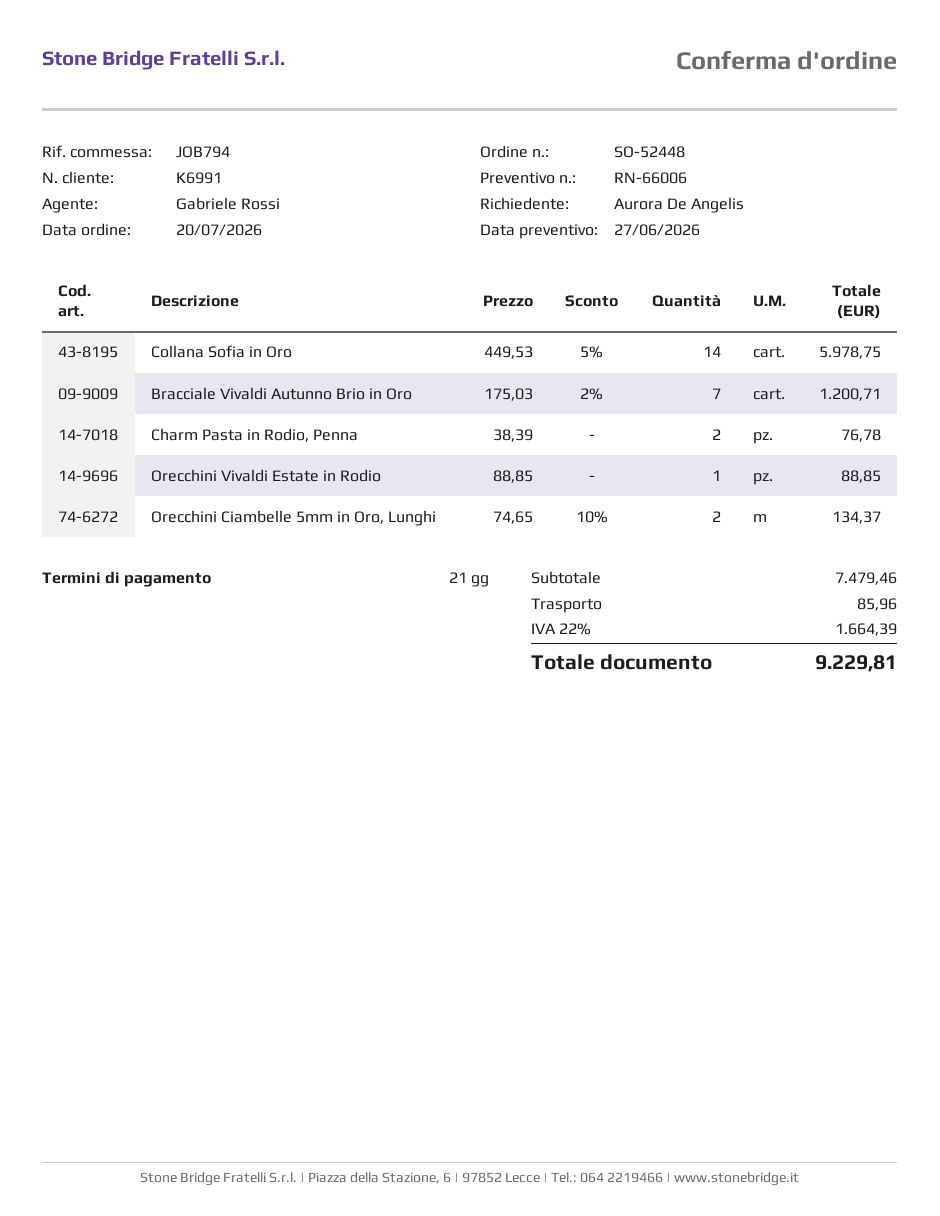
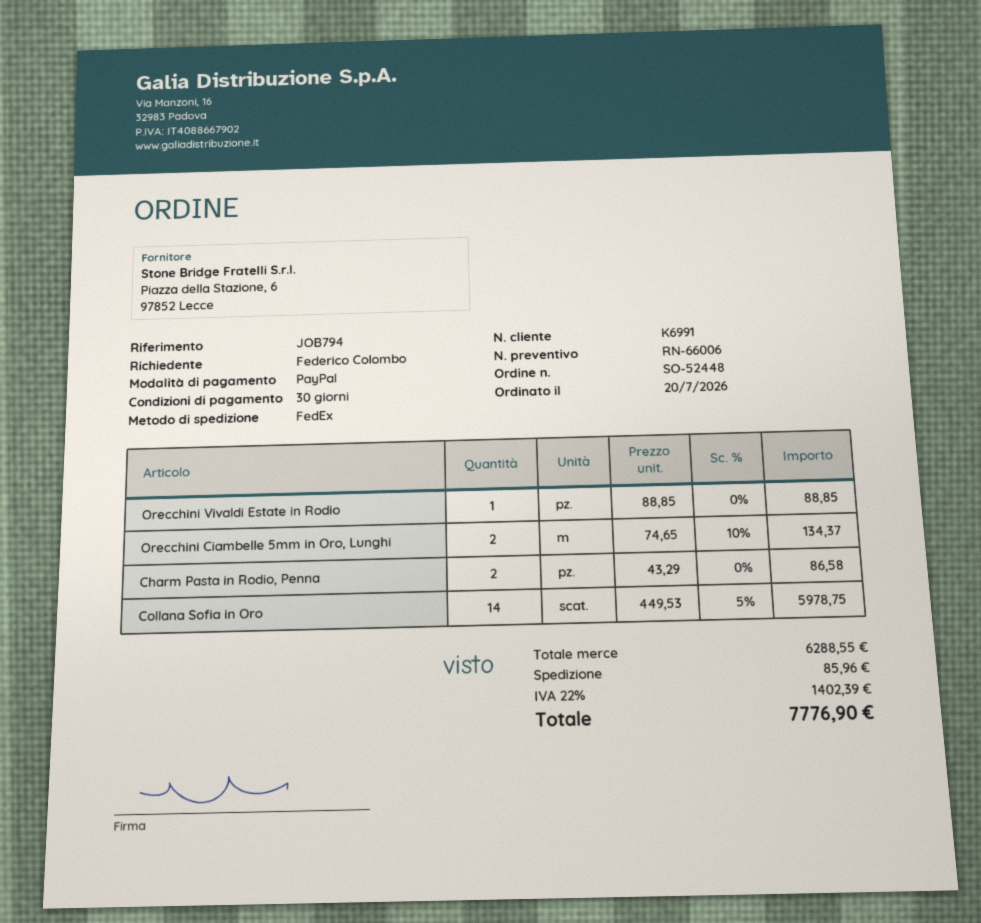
payment terms: 21 days -> 30 days
ordered by: Aurora De Angelis -> Federico Colombo
Bracciale Vivaldi Autunno Brio in Oro: 7 x 175.03 - 2% = 1200.71 -> none
Charm Pasta in Rodio, Penna: 2 x 38.39 = 76.78 -> 2 x 43.29 = 86.58
subtotal: 7479.46 -> 6288.55
tax: 22% = 1664.39 -> 22% = 1402.39
total: 9229.81 -> 7776.90

